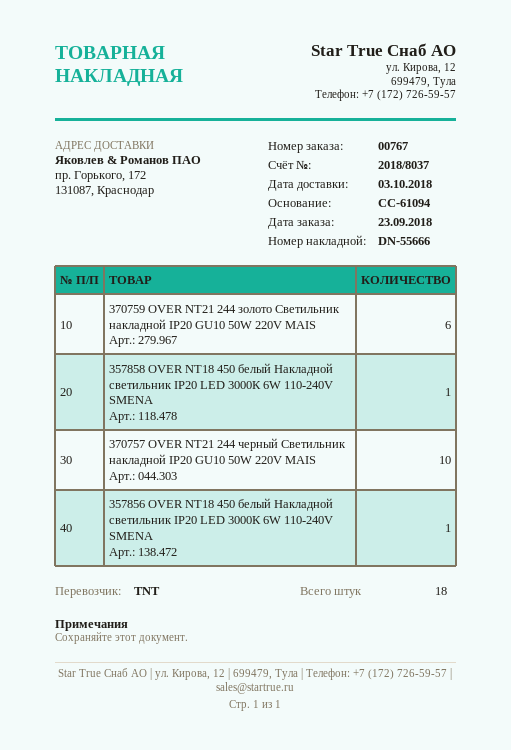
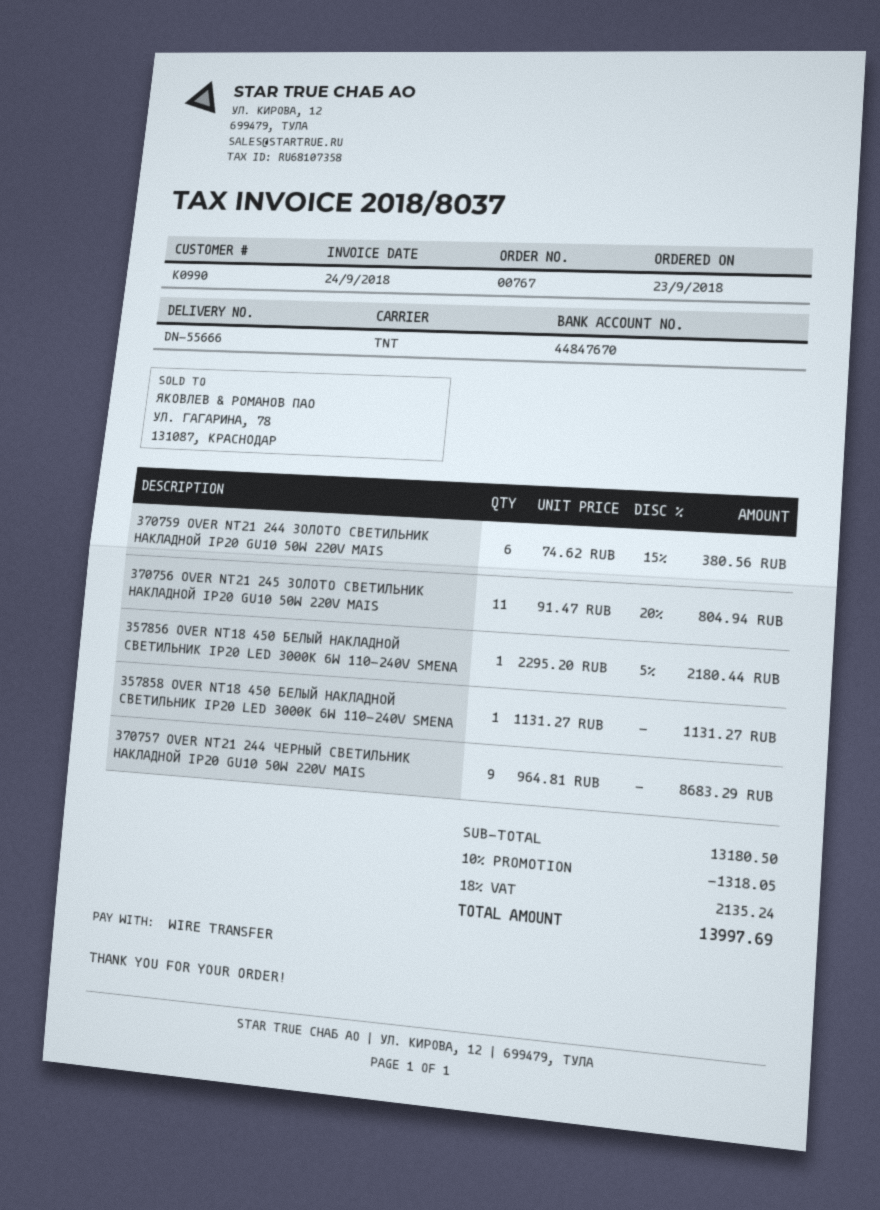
370757 OVER NT21 244 черный Светильник накладной IP20 GU10 50W 220V MAIS: 10 -> 9
370756 OVER NT21 245 ЗОЛОТО СВЕТИЛЬНИК НАКЛАДНОЙ IP20 GU10 50W 220V MAIS: none -> 11

